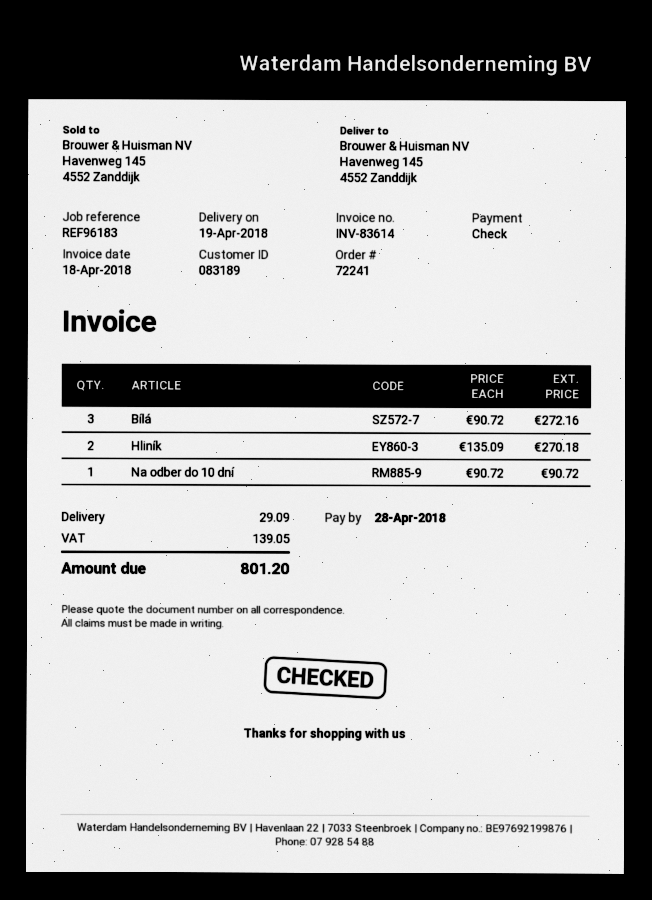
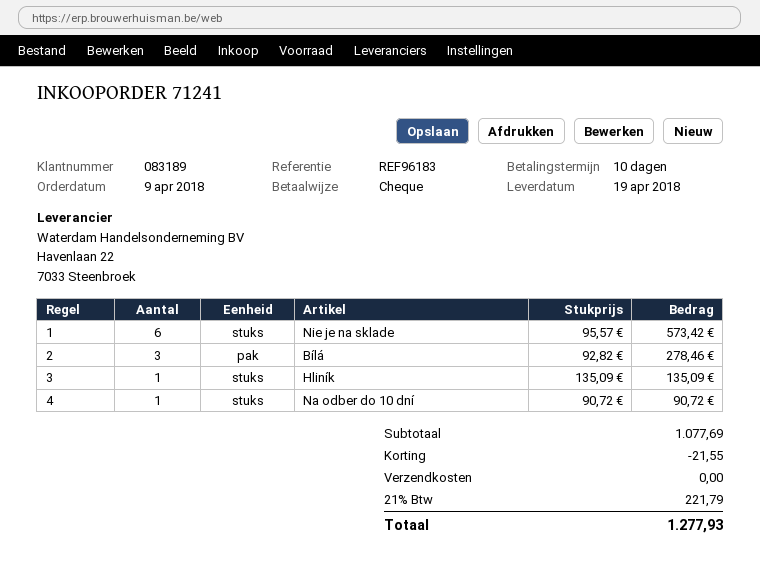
order number: 72241 -> 71241
Bílá: 3 x 90.72 = 272.16 -> 3 x 92.82 = 278.46
Hliník: 2 x 135.09 = 270.18 -> 1 x 135.09 = 135.09
Nie je na sklade: none -> 6 x 95.57 = 573.42
discount: none -> 21.55
shipping: 29.09 -> 0.00
tax: 139.05 -> 221.79
total: 801.20 -> 1277.93

